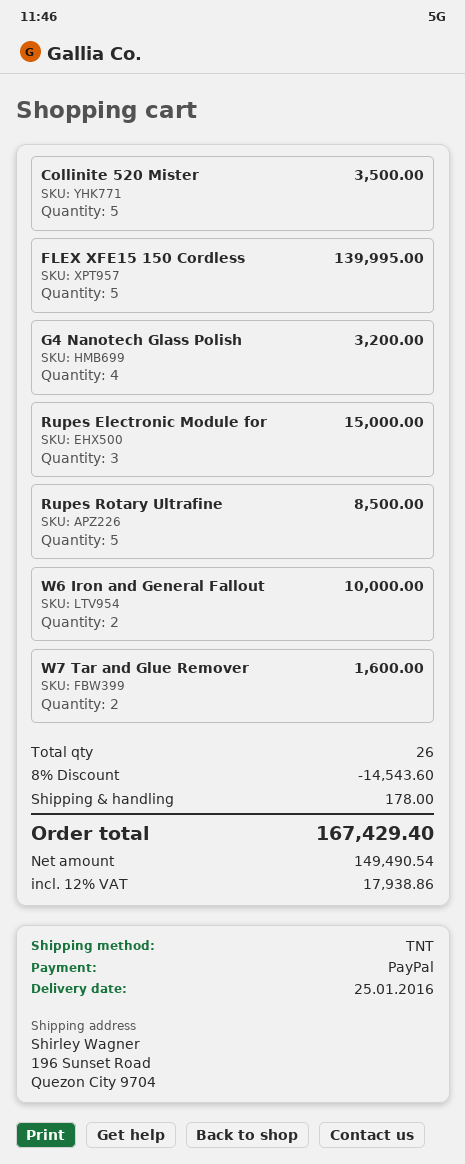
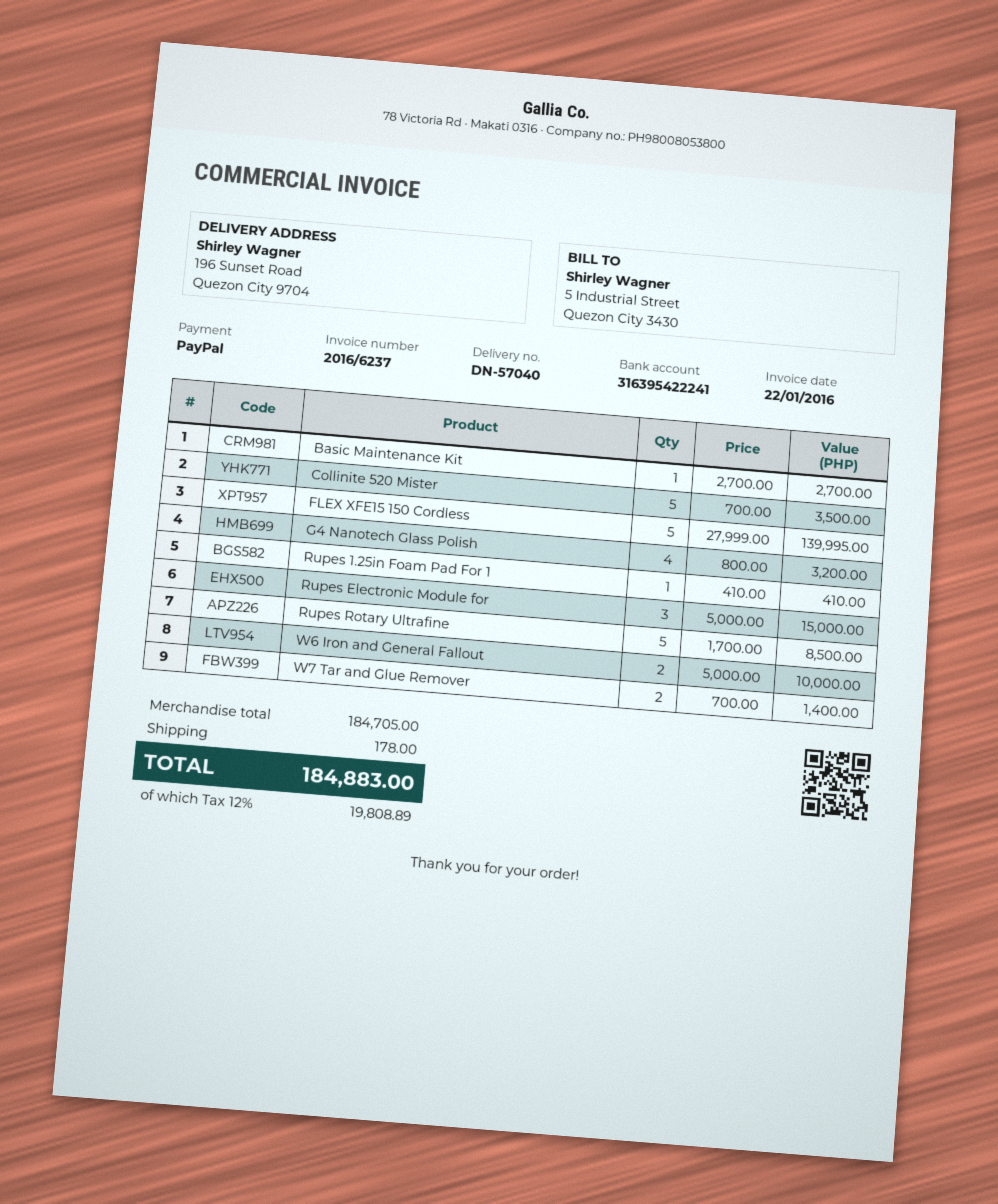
W7 Tar and Glue Remover: 2 for 1600.00 -> 2 for 1400.00
Basic Maintenance Kit: none -> 1 for 2700.00
Rupes 1.25in Foam Pad For 1: none -> 1 for 410.00
discount: 8% = 14543.60 -> none
tax: 12% = 17938.86 -> 12% = 19808.89
total: 167429.40 -> 184883.00

